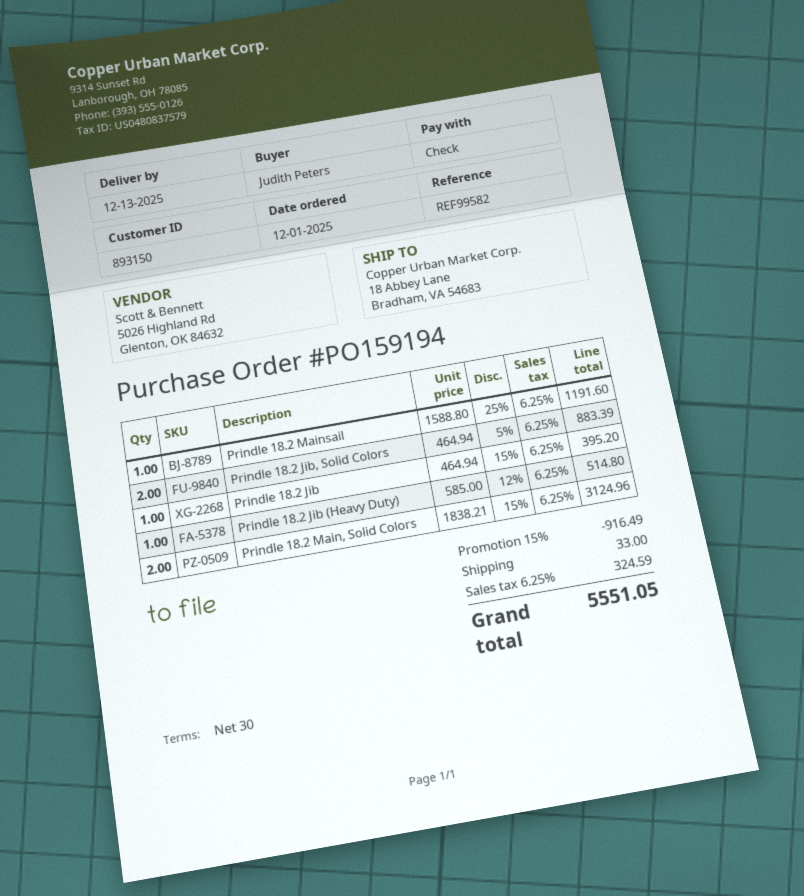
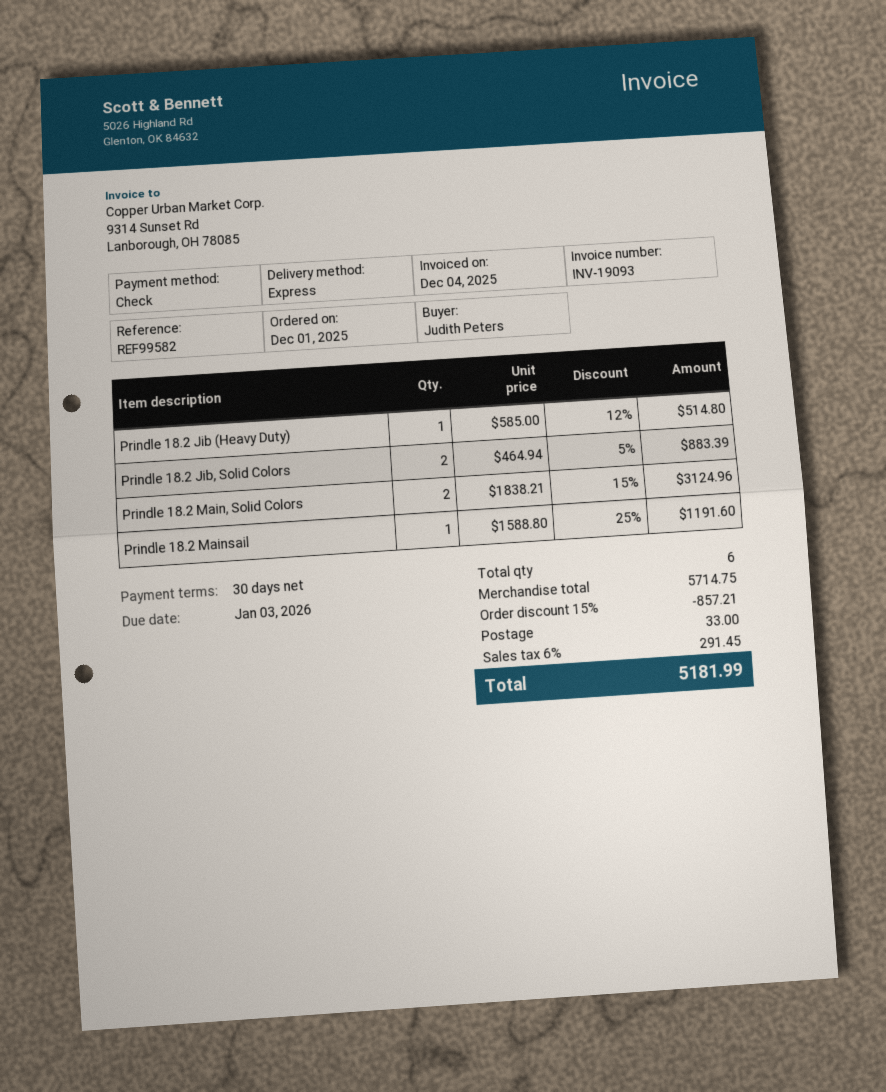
Prindle 18.2 Jib: 1 x 464.94 - 15% = 395.20 -> none
discount: 15% = 916.49 -> 15% = 857.21
tax: 6.25% = 324.59 -> 6% = 291.45
total: 5551.05 -> 5181.99

